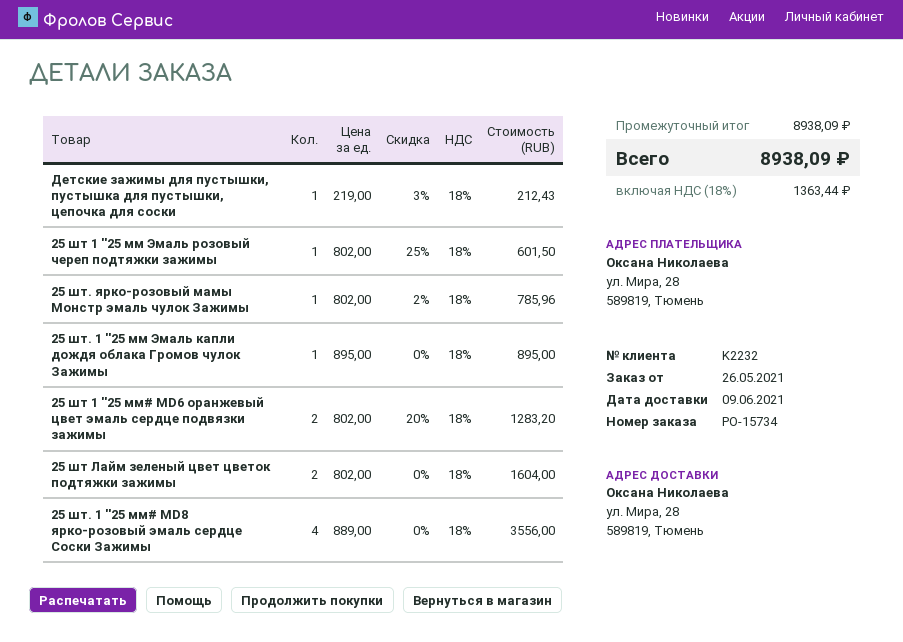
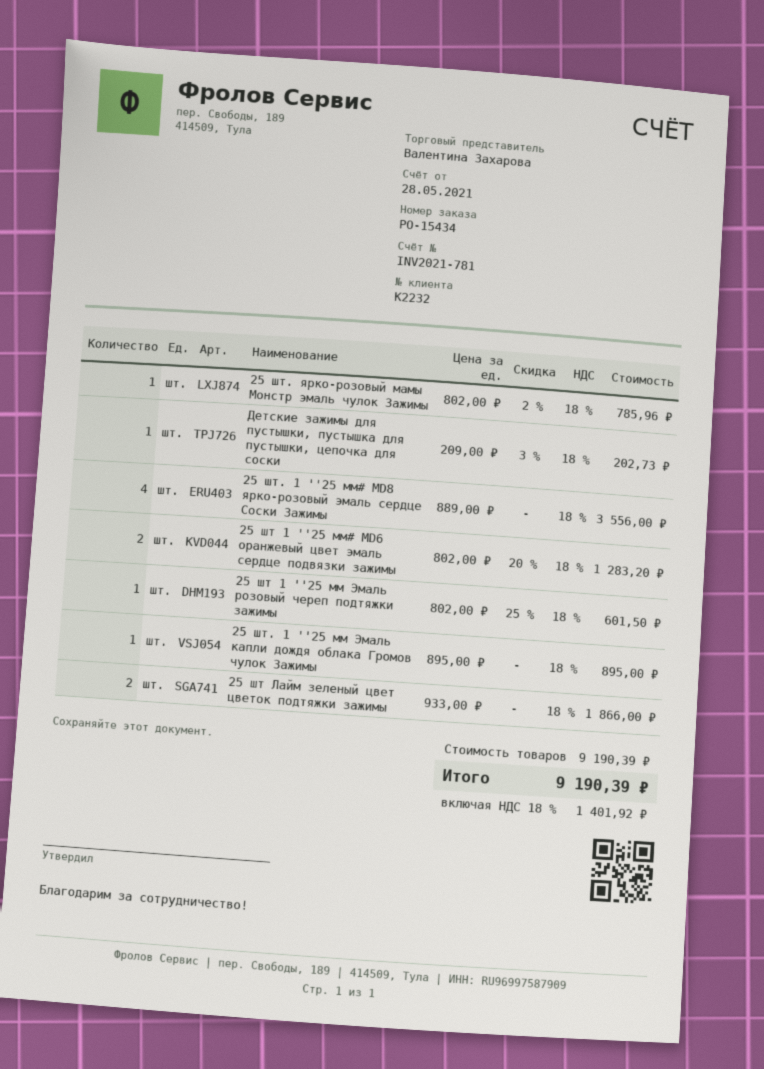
order number: PO-15734 -> PO-15434
Детские зажимы для пустышки, пустышка для пустышки, цепочка для соски: 1 x 219.00 - 3% = 212.43 -> 1 x 209.00 - 3% = 202.73
25 шт Лайм зеленый цвет цветок подтяжки зажимы: 2 x 802.00 = 1604.00 -> 2 x 933.00 = 1866.00
subtotal: 8938.09 -> 9190.39
tax: 18% = 1363.44 -> 18% = 1401.92
total: 8938.09 -> 9190.39

